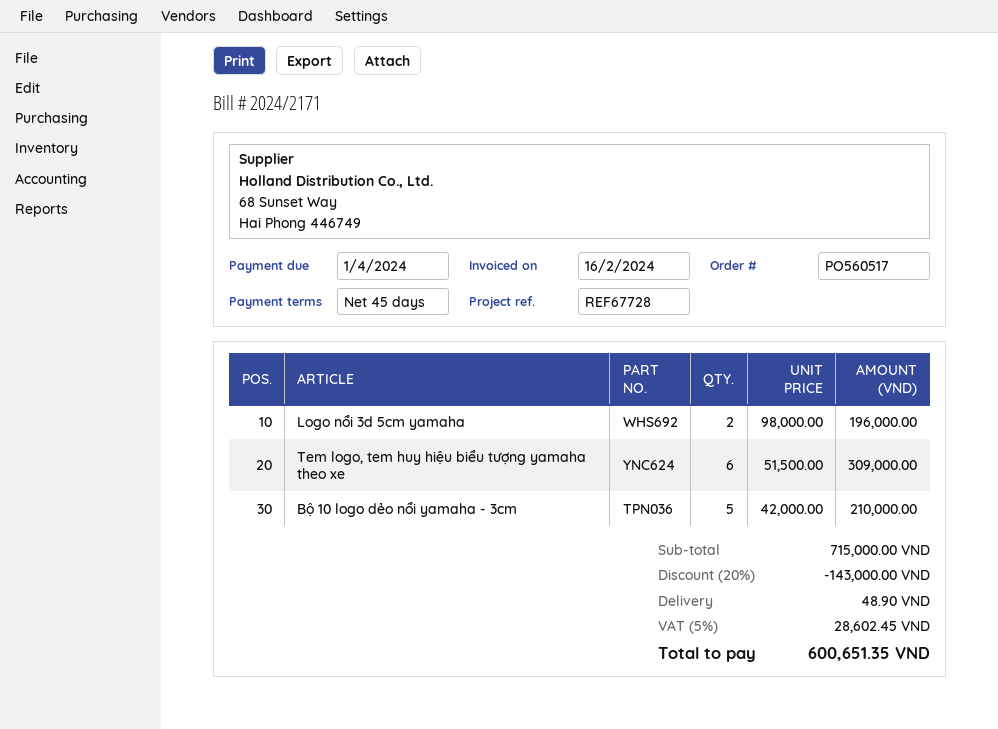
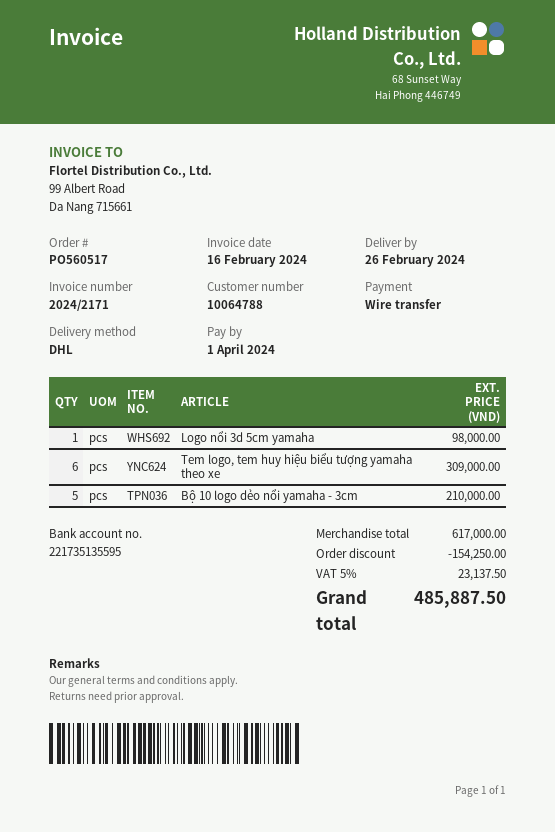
Logo nổi 3d 5cm yamaha: 2 for 196000.00 -> 1 for 98000.00
subtotal: 715000.00 -> 617000.00
discount: 143000.00 -> 154250.00
shipping: 48.90 -> none
tax: 5% = 28602.45 -> 5% = 23137.50
total: 600651.35 -> 485887.50

